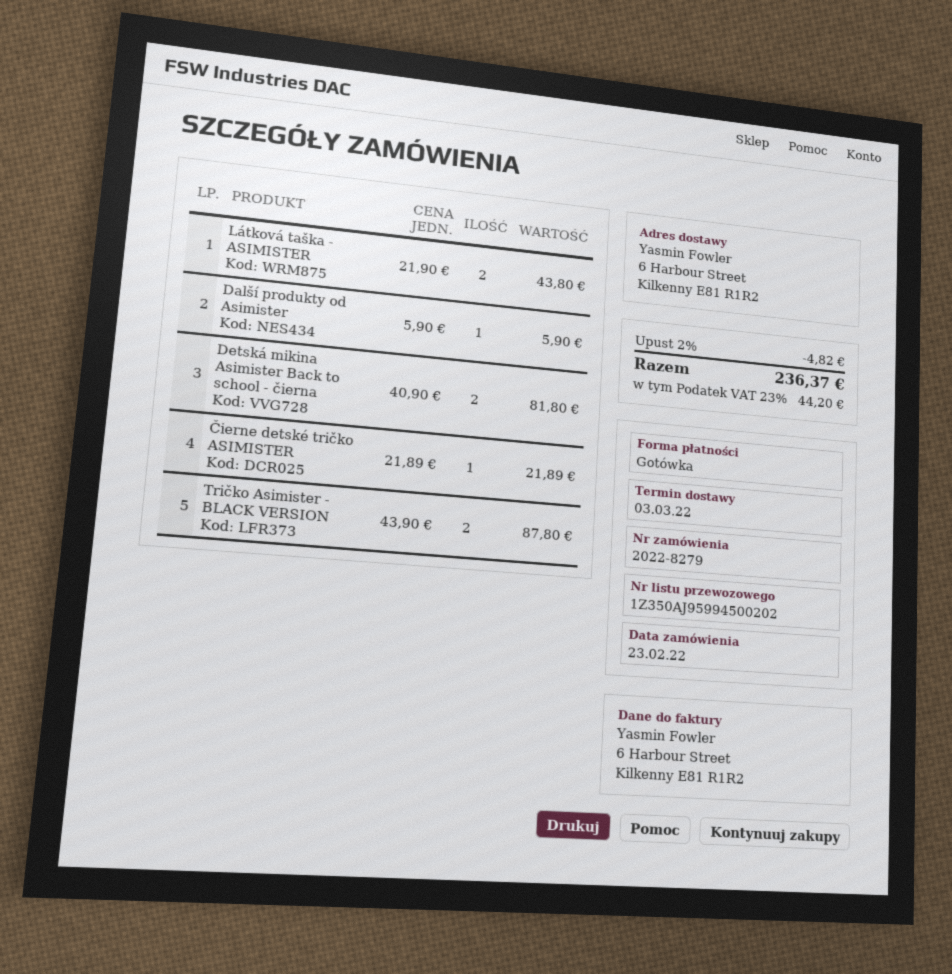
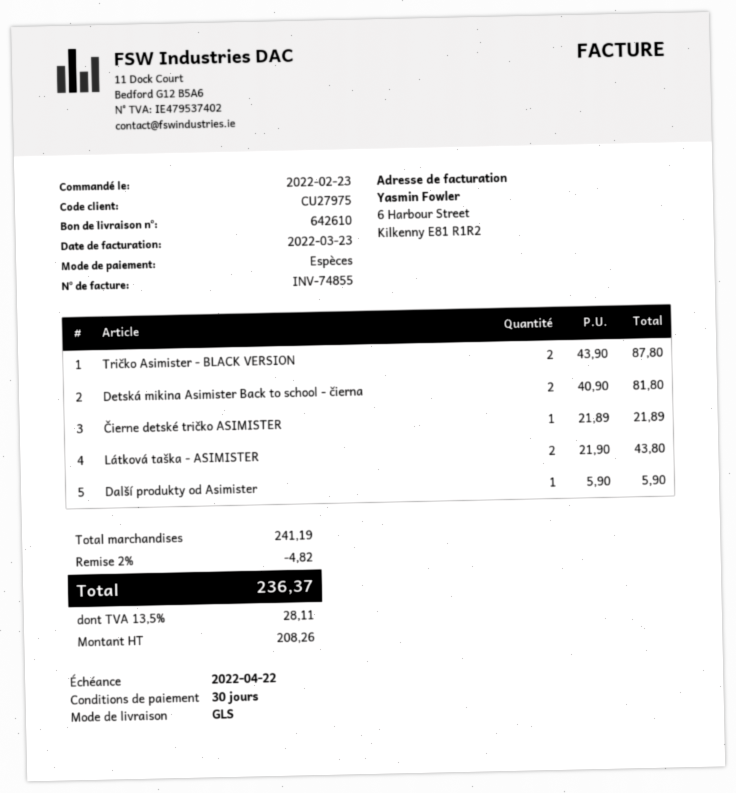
tax: 23% = 44.20 -> 13.5% = 28.11

